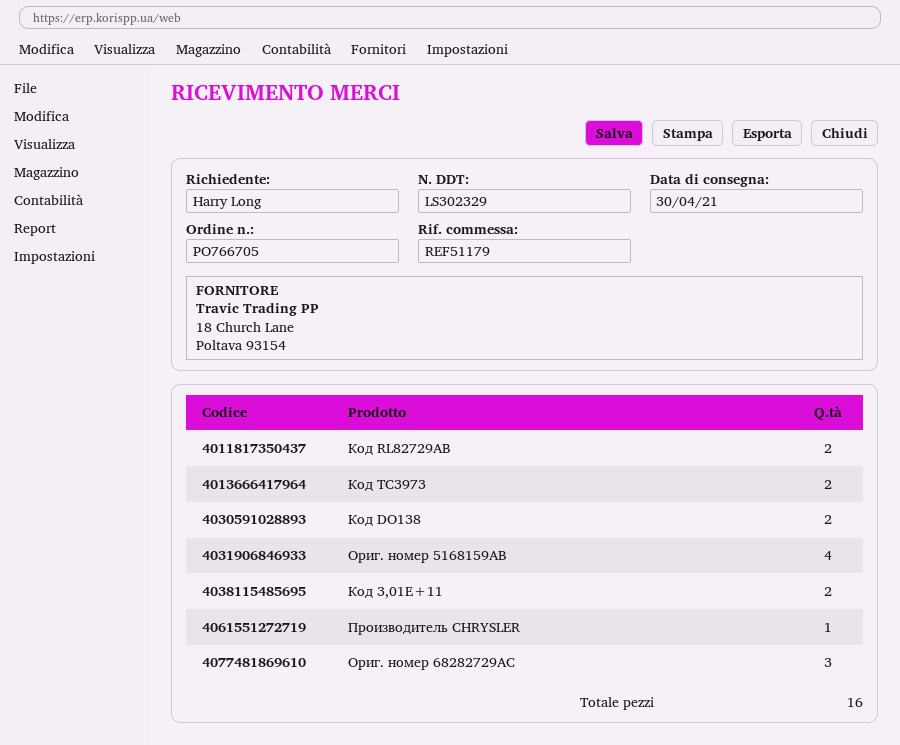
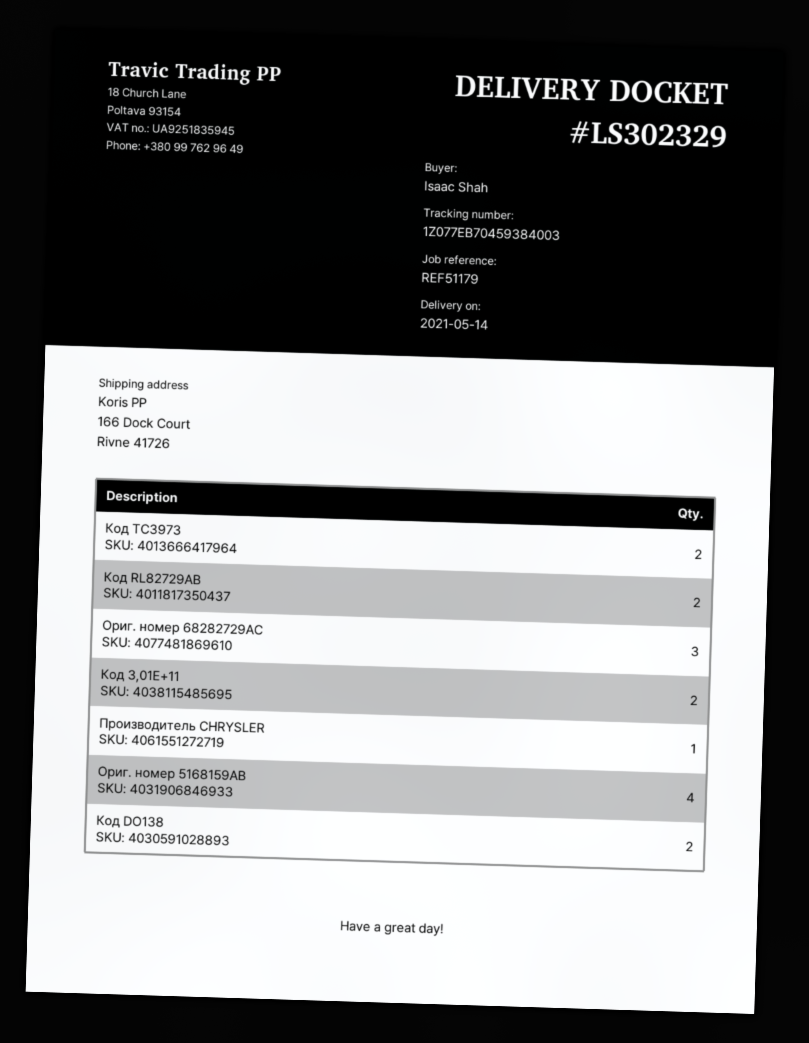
delivery date: 2021-04-30 -> 2021-05-14
ordered by: Harry Long -> Isaac Shah

